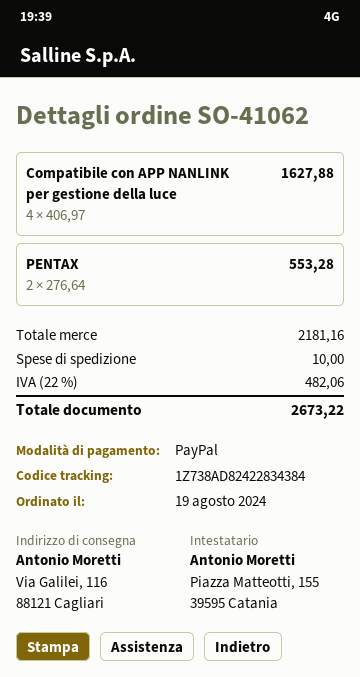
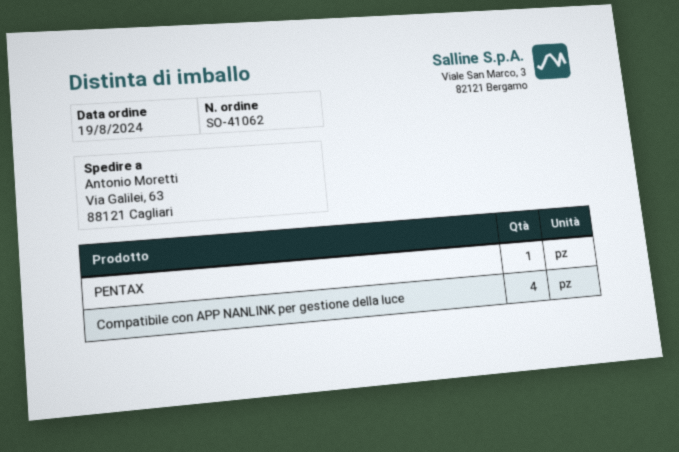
ship to: Via Galilei, 116, 88121 Cagliari -> Via Galilei, 63, 88121 Cagliari
PENTAX: 2 -> 1

